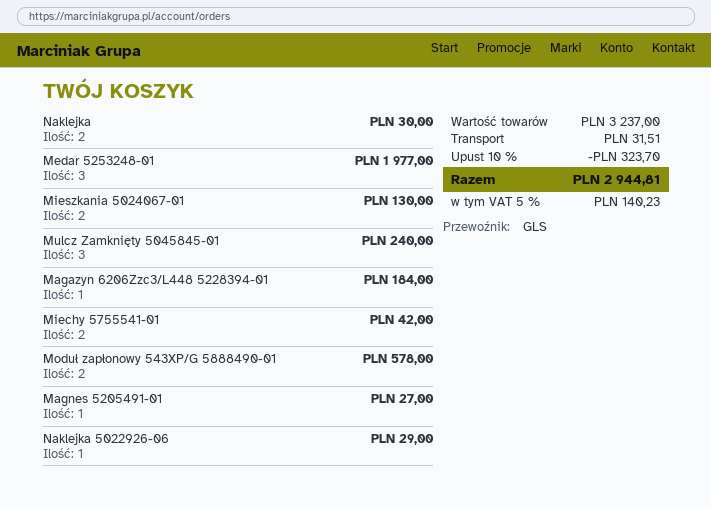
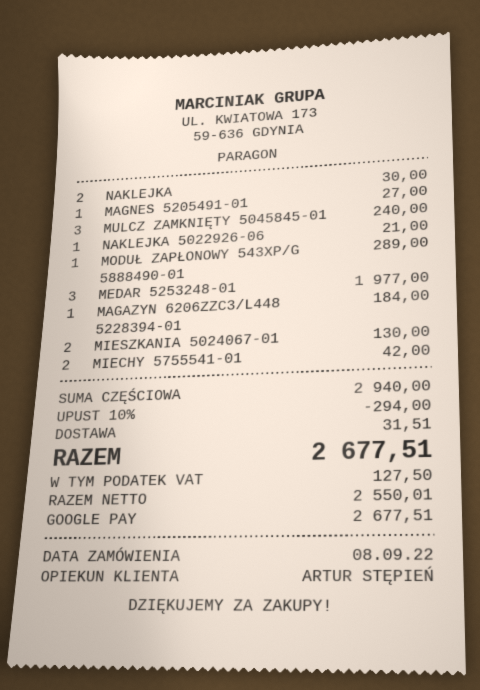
Moduł zapłonowy 543XP/G 5888490-01: 2 for 578.00 -> 1 for 289.00
Naklejka 5022926-06: 1 for 29.00 -> 1 for 21.00
subtotal: 3237.00 -> 2940.00
discount: 10% = 323.70 -> 10% = 294.00
tax: 140.23 -> 127.50
total: 2944.81 -> 2677.51

